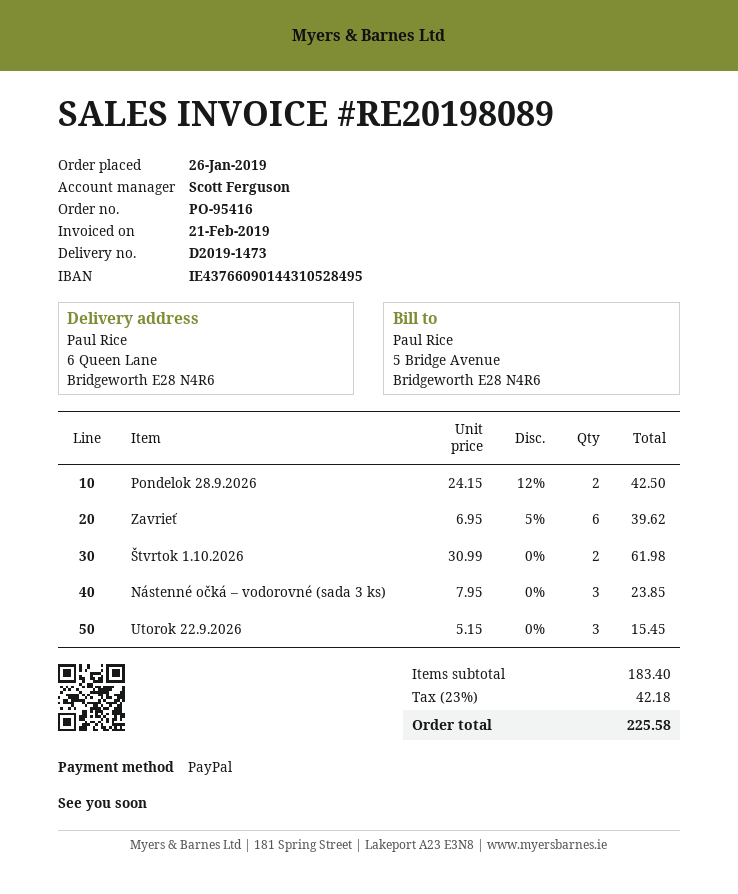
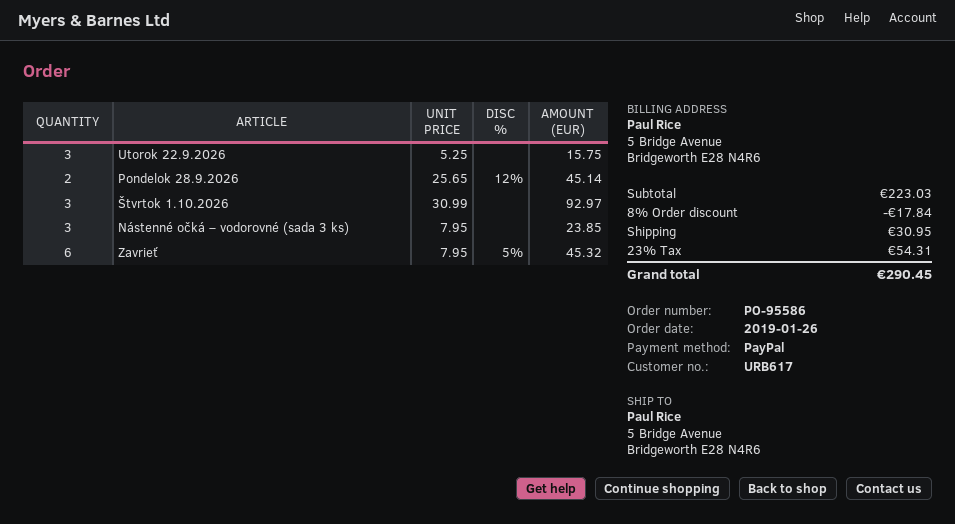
order number: PO-95416 -> PO-95586
ship to: 6 Queen Lane, Bridgeworth E28 N4R6 -> 5 Bridge Avenue, Bridgeworth E28 N4R6
Pondelok 28.9.2026: 2 x 24.15 - 12% = 42.50 -> 2 x 25.65 - 12% = 45.14
Zavrieť: 6 x 6.95 - 5% = 39.62 -> 6 x 7.95 - 5% = 45.32
Štvrtok 1.10.2026: 2 x 30.99 = 61.98 -> 3 x 30.99 = 92.97
Utorok 22.9.2026: 3 x 5.15 = 15.45 -> 3 x 5.25 = 15.75
subtotal: 183.40 -> 223.03
discount: none -> 8% = 17.84
shipping: none -> 30.95
tax: 23% = 42.18 -> 23% = 54.31
total: 225.58 -> 290.45

